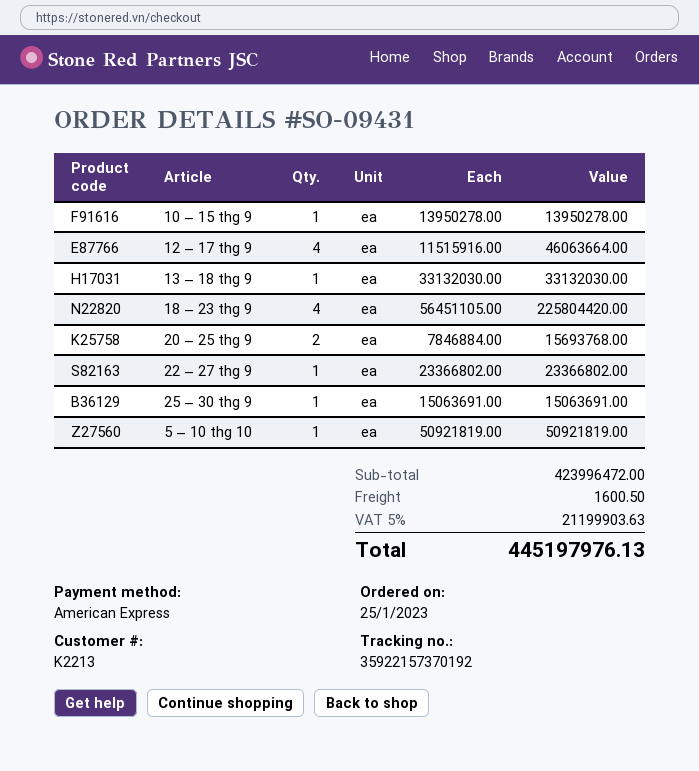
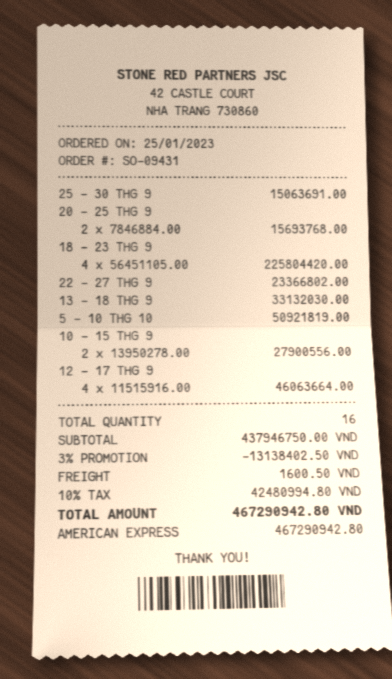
10 – 15 thg 9: 1 x 13950278.00 = 13950278.00 -> 2 x 13950278.00 = 27900556.00
subtotal: 423996472.00 -> 437946750.00
discount: none -> 3% = 13138402.50
tax: 5% = 21199903.63 -> 10% = 42480994.80
total: 445197976.13 -> 467290942.80

